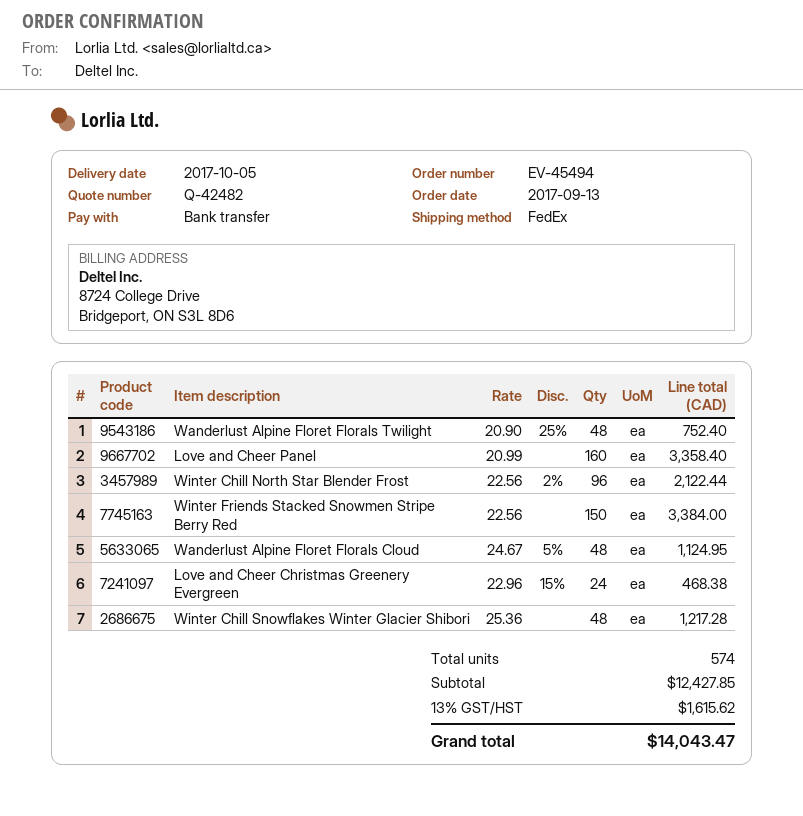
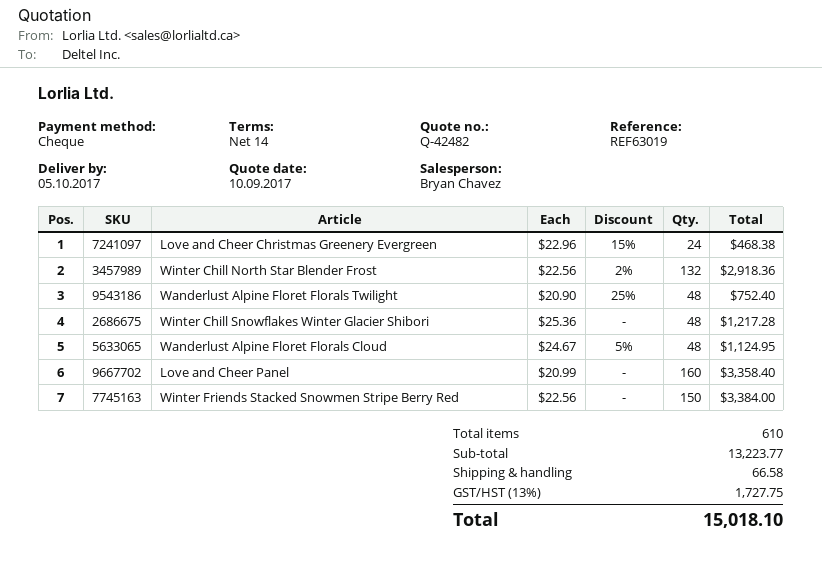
payment method: bank transfer -> cheque
Winter Chill North Star Blender Frost: 96 x 22.56 - 2% = 2122.44 -> 132 x 22.56 - 2% = 2918.36
total quantity: 574 -> 610
subtotal: 12427.85 -> 13223.77
shipping: none -> 66.58
tax: 13% = 1615.62 -> 13% = 1727.75
total: 14043.47 -> 15018.10

